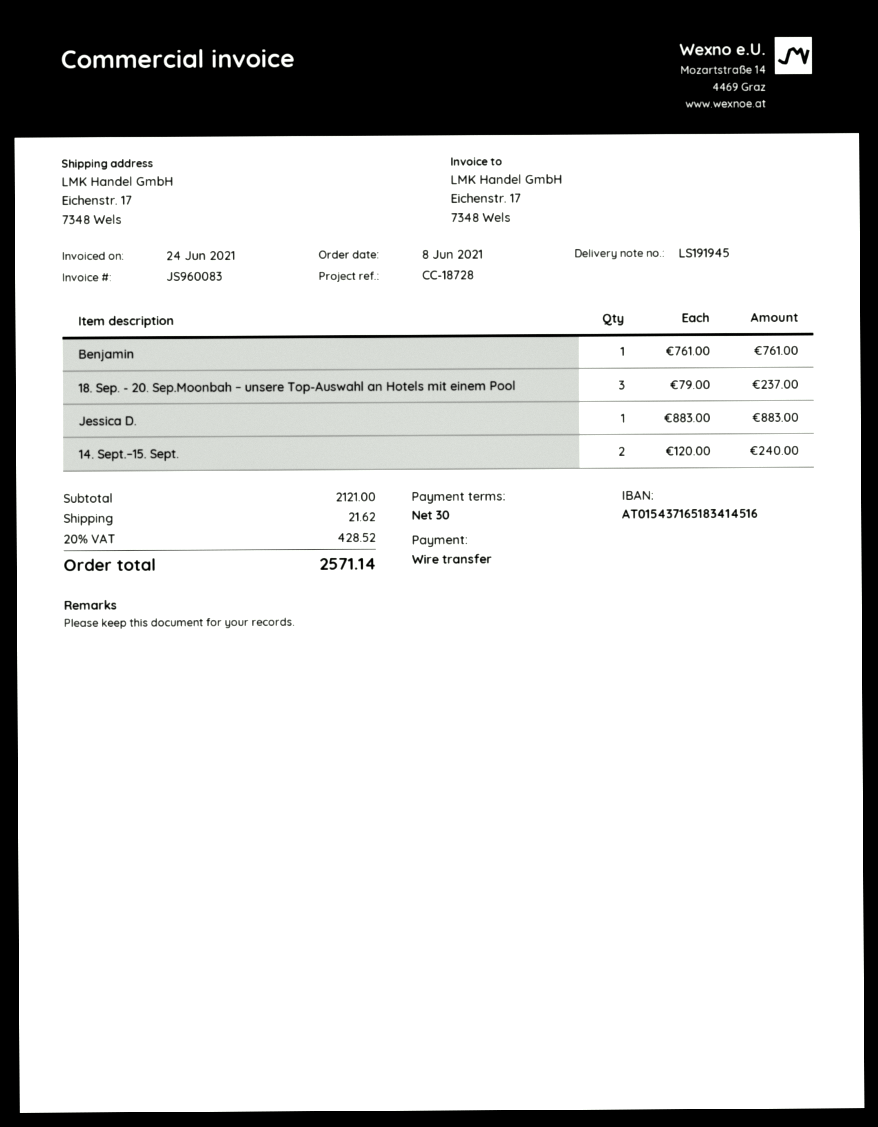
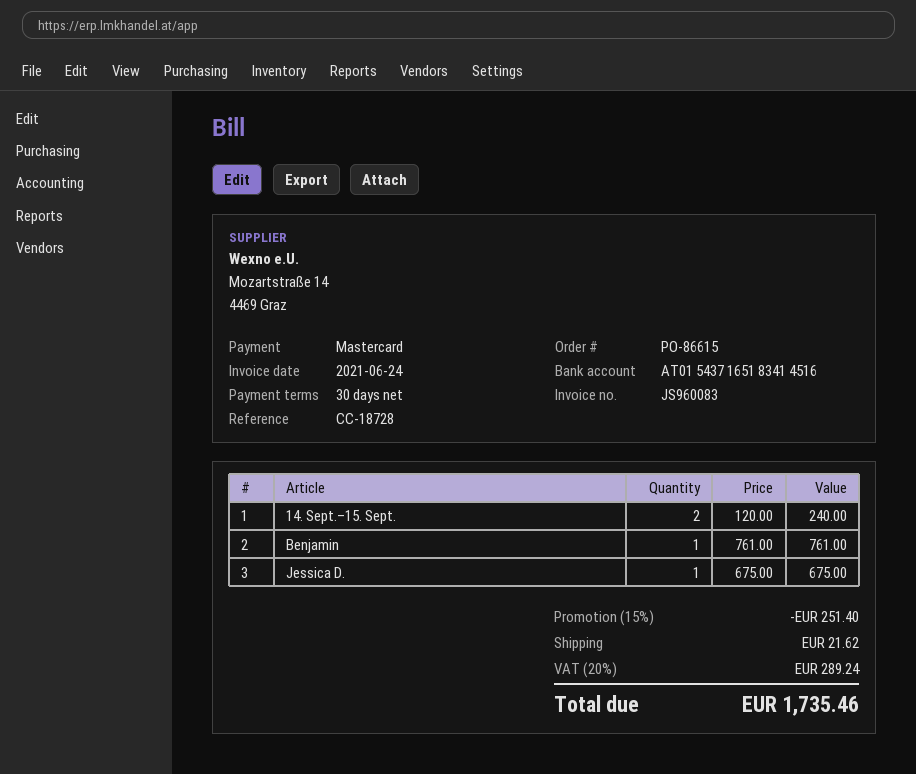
payment method: bank transfer -> Mastercard
18. Sep. - 20. Sep.Moonbah – unsere Top-Auswahl an Hotels mit einem Pool: 3 x 79.00 = 237.00 -> none
Jessica D.: 1 x 883.00 = 883.00 -> 1 x 675.00 = 675.00
discount: none -> 15% = 251.40
tax: 20% = 428.52 -> 20% = 289.24
total: 2571.14 -> 1735.46

